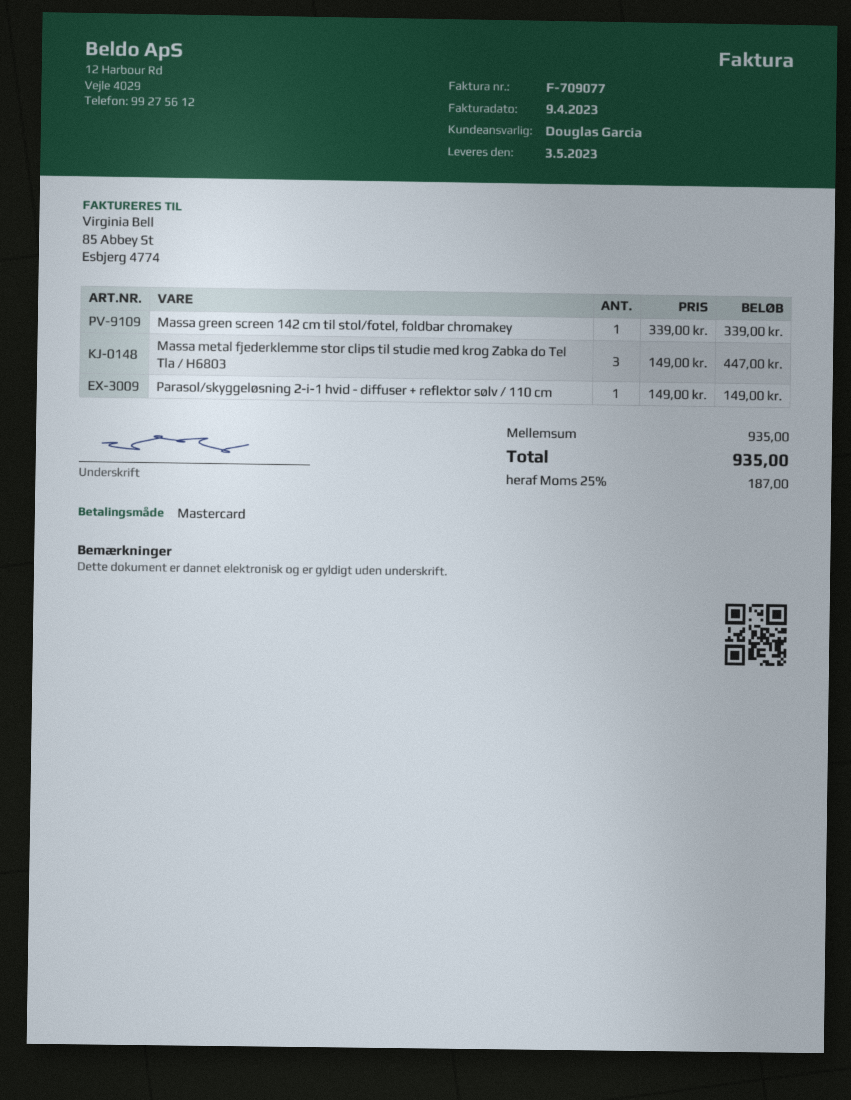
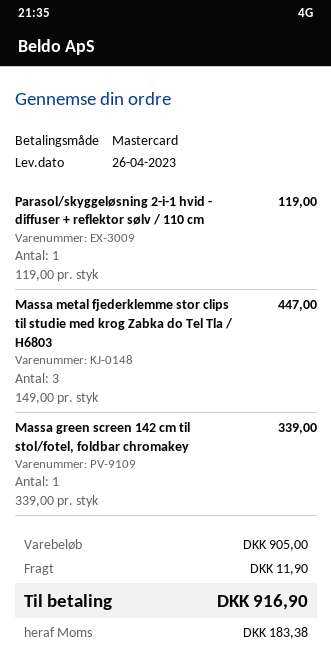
delivery date: 2023-05-03 -> 2023-04-26
Parasol/skyggeløsning 2-i-1 hvid - diffuser + reflektor sølv / 110 cm: 1 x 149.00 = 149.00 -> 1 x 119.00 = 119.00
subtotal: 935.00 -> 905.00
shipping: none -> 11.90
tax: 187.00 -> 183.38
total: 935.00 -> 916.90

